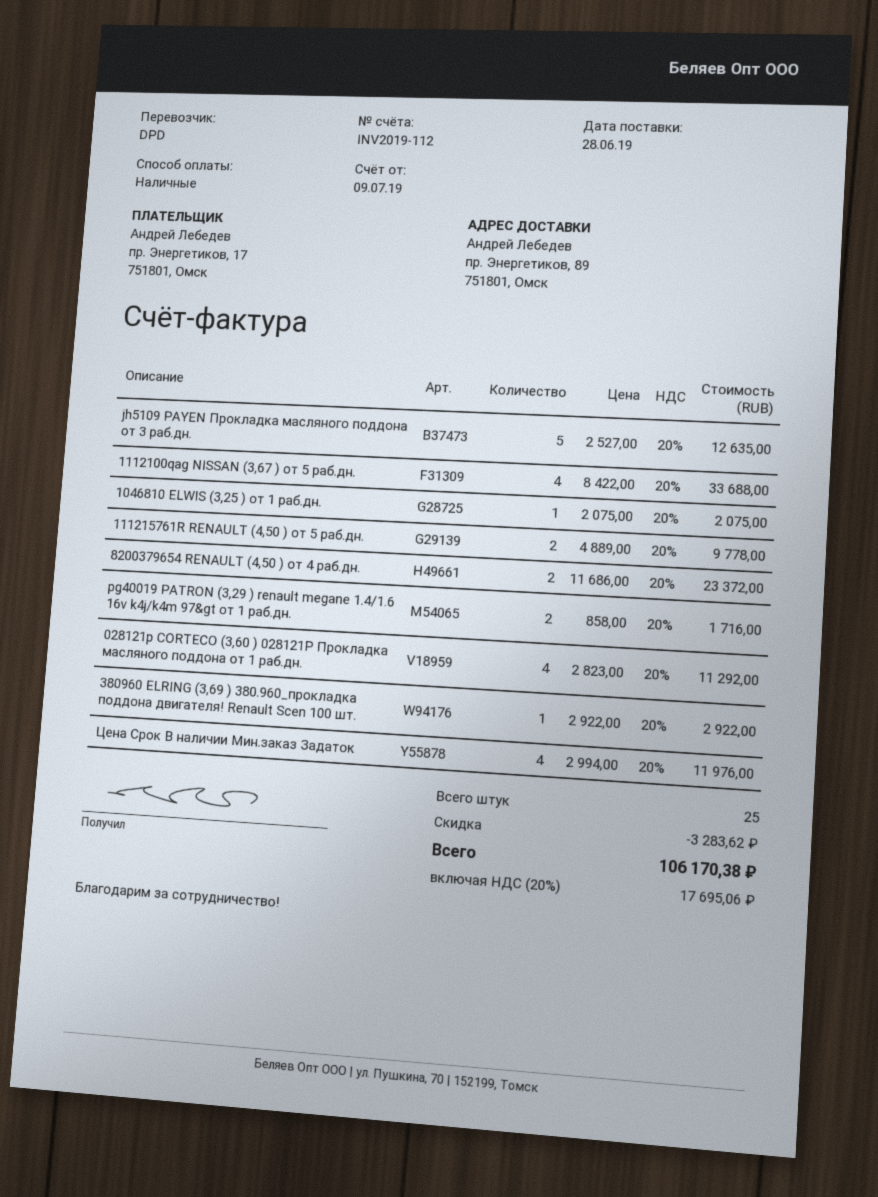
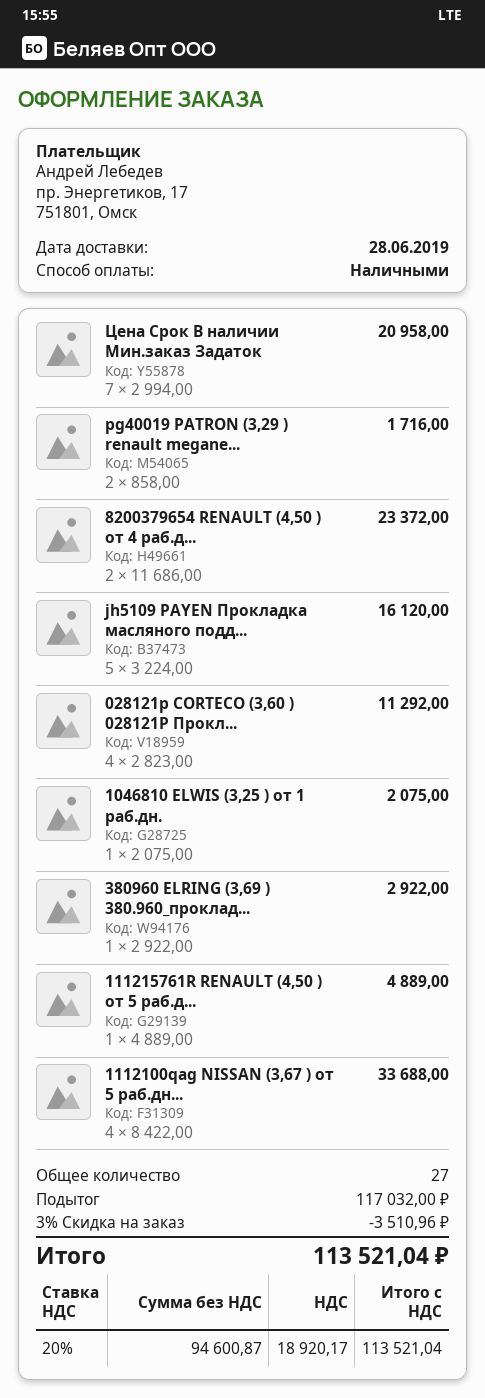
jh5109 PAYEN Прокладка масляного поддона от 3 раб.дн.: 5 x 2527.00 = 12635.00 -> 5 x 3224.00 = 16120.00
111215761R RENAULT (4,50 ) от 5 раб.дн.: 2 x 4889.00 = 9778.00 -> 1 x 4889.00 = 4889.00
Цена Срок В наличии Мин.заказ Задаток: 4 x 2994.00 = 11976.00 -> 7 x 2994.00 = 20958.00
total quantity: 25 -> 27
discount: 3283.62 -> 3510.96
tax: 20% = 17695.06 -> 20% = 18920.17
total: 106170.38 -> 113521.04

